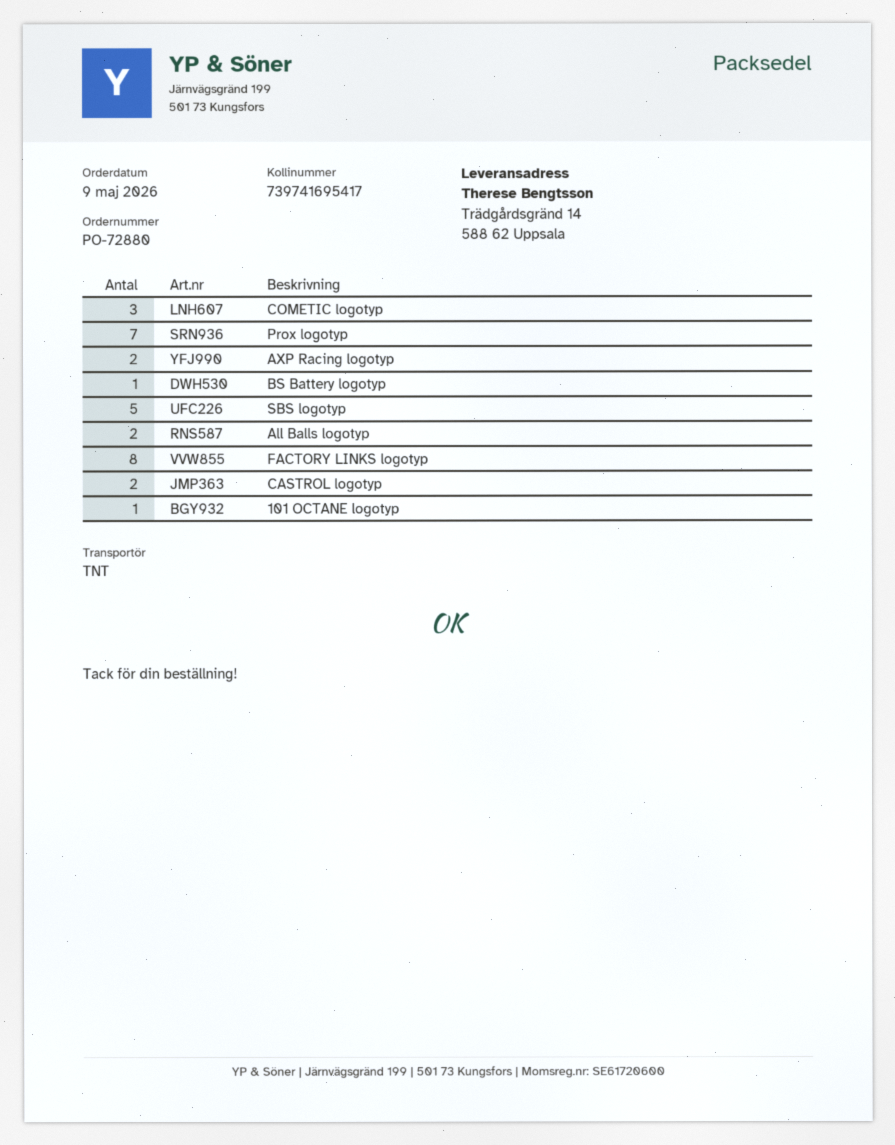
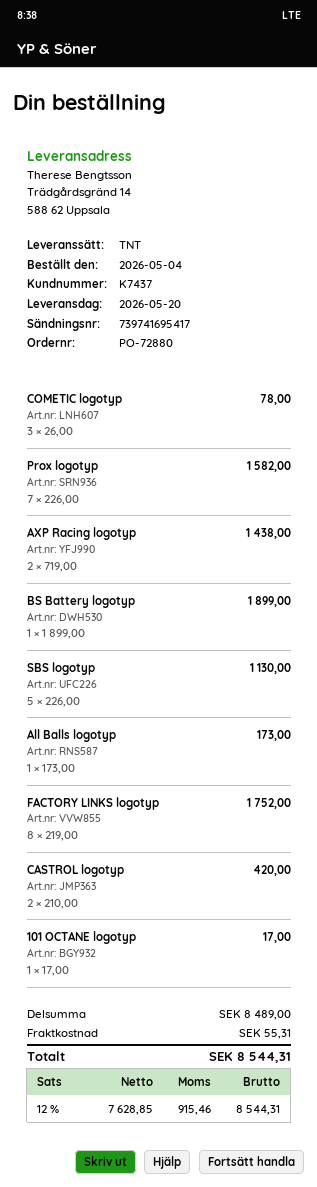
order date: 2026-05-09 -> 2026-05-04
All Balls logotyp: 2 -> 1

